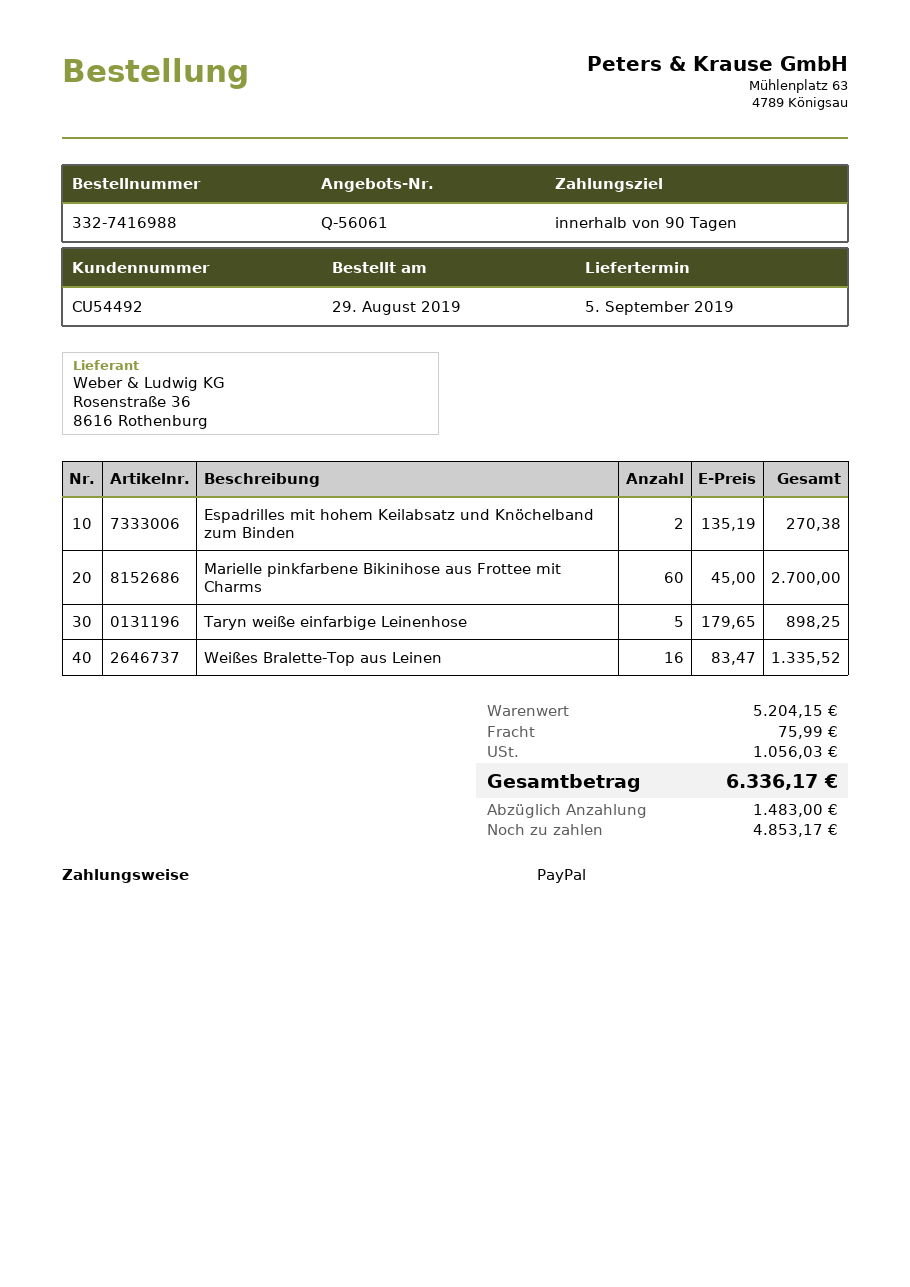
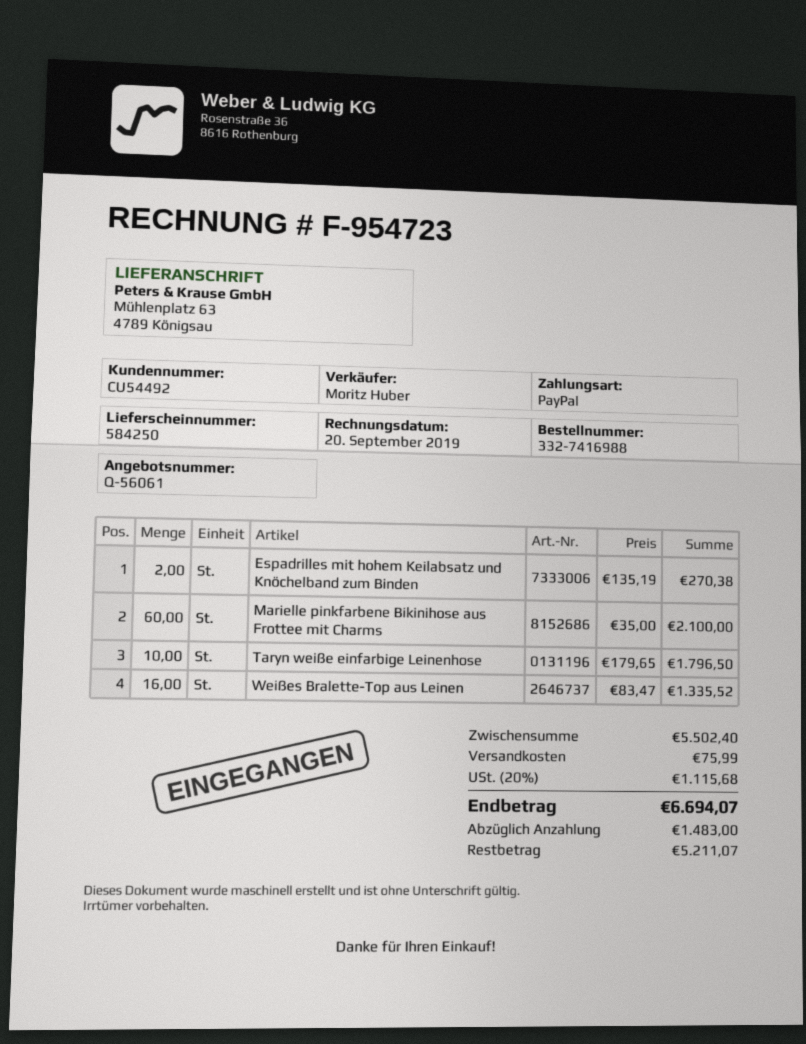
Marielle pinkfarbene Bikinihose aus Frottee mit Charms: 60 x 45.00 = 2700.00 -> 60 x 35.00 = 2100.00
Taryn weiße einfarbige Leinenhose: 5 x 179.65 = 898.25 -> 10 x 179.65 = 1796.50
subtotal: 5204.15 -> 5502.40
tax: 1056.03 -> 1115.68
total: 6336.17 -> 6694.07
balance: 4853.17 -> 5211.07

